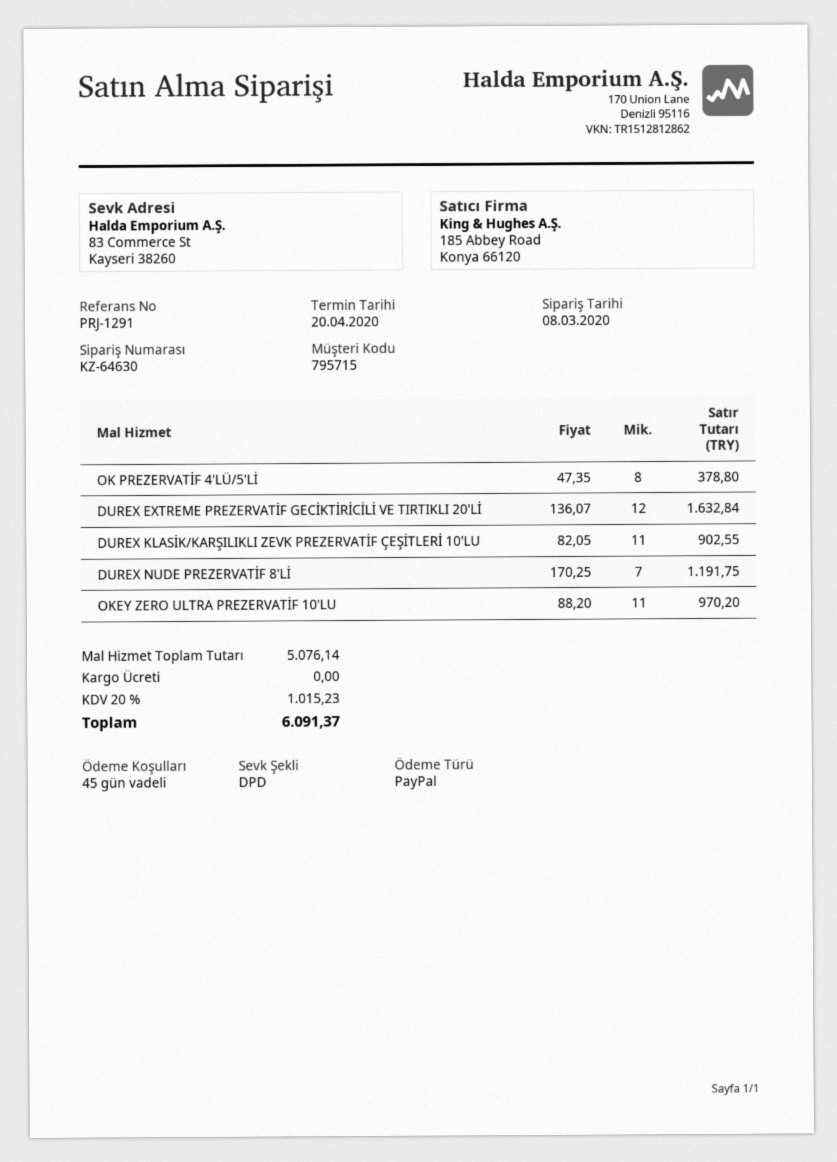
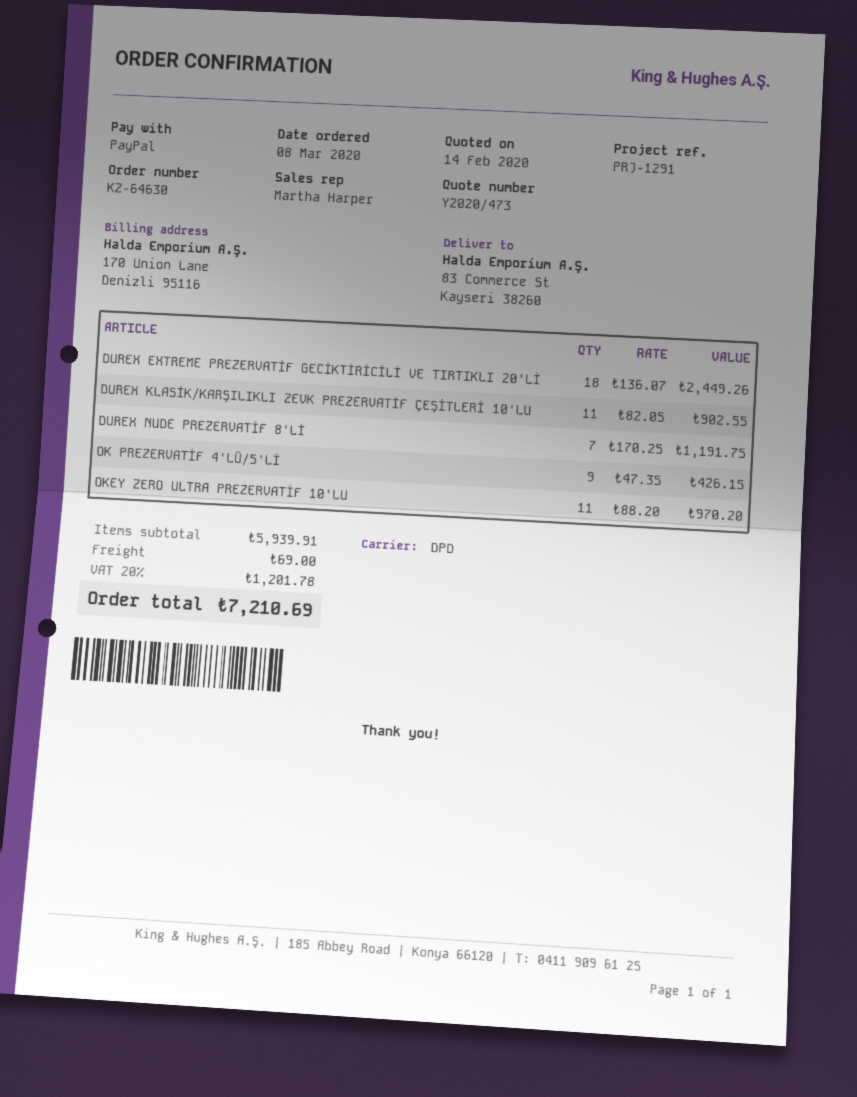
OK PREZERVATİF 4'LÜ/5'Lİ: 8 x 47.35 = 378.80 -> 9 x 47.35 = 426.15
DUREX EXTREME PREZERVATİF GECİKTİRİCİLİ VE TIRTIKLI 20'Lİ: 12 x 136.07 = 1632.84 -> 18 x 136.07 = 2449.26
subtotal: 5076.14 -> 5939.91
shipping: 0.00 -> 69.00
tax: 20% = 1015.23 -> 20% = 1201.78
total: 6091.37 -> 7210.69

